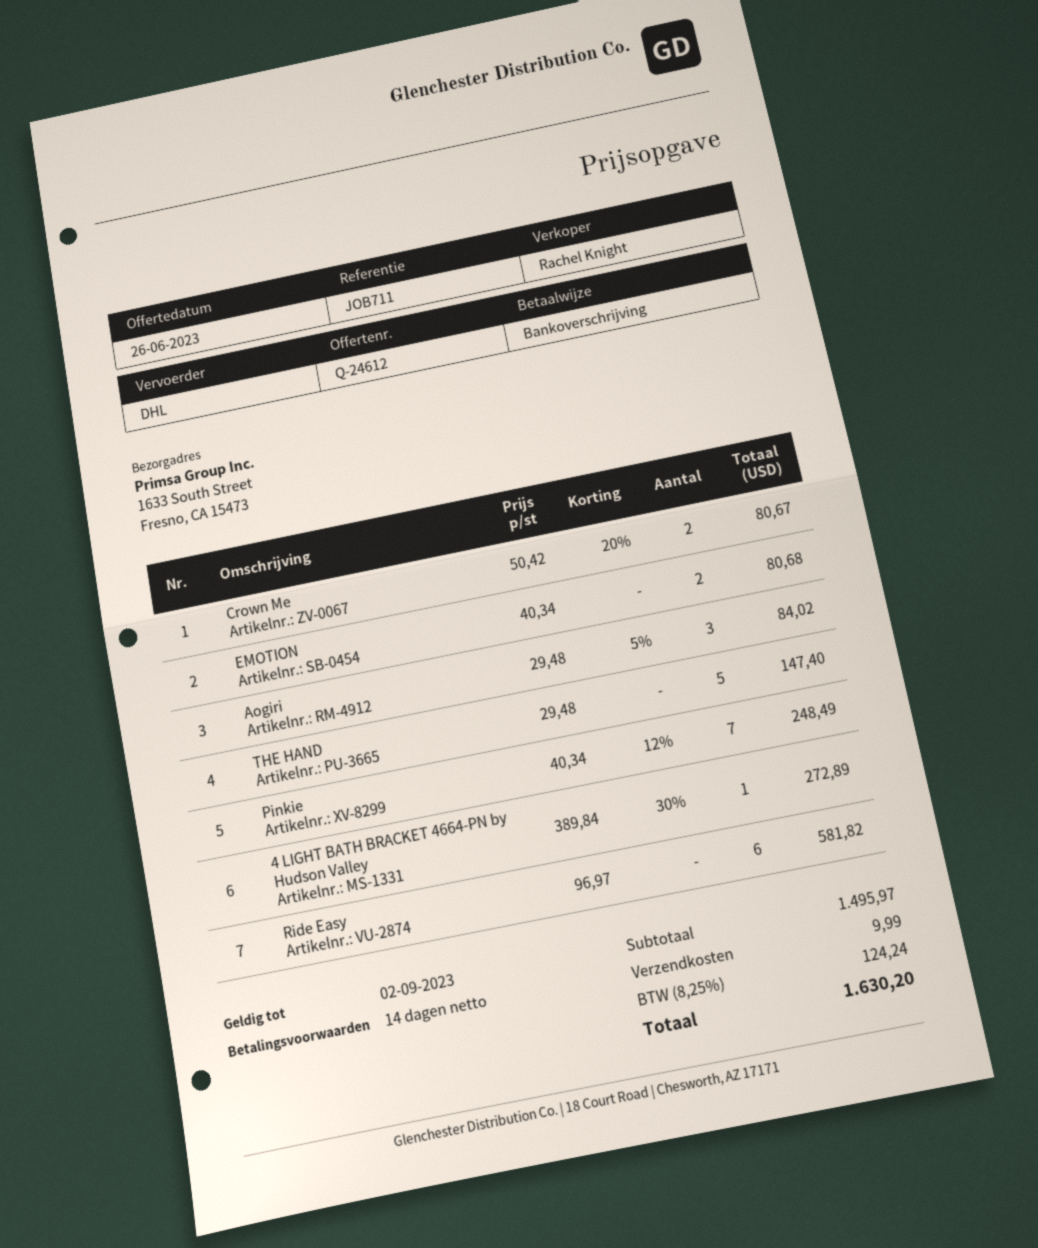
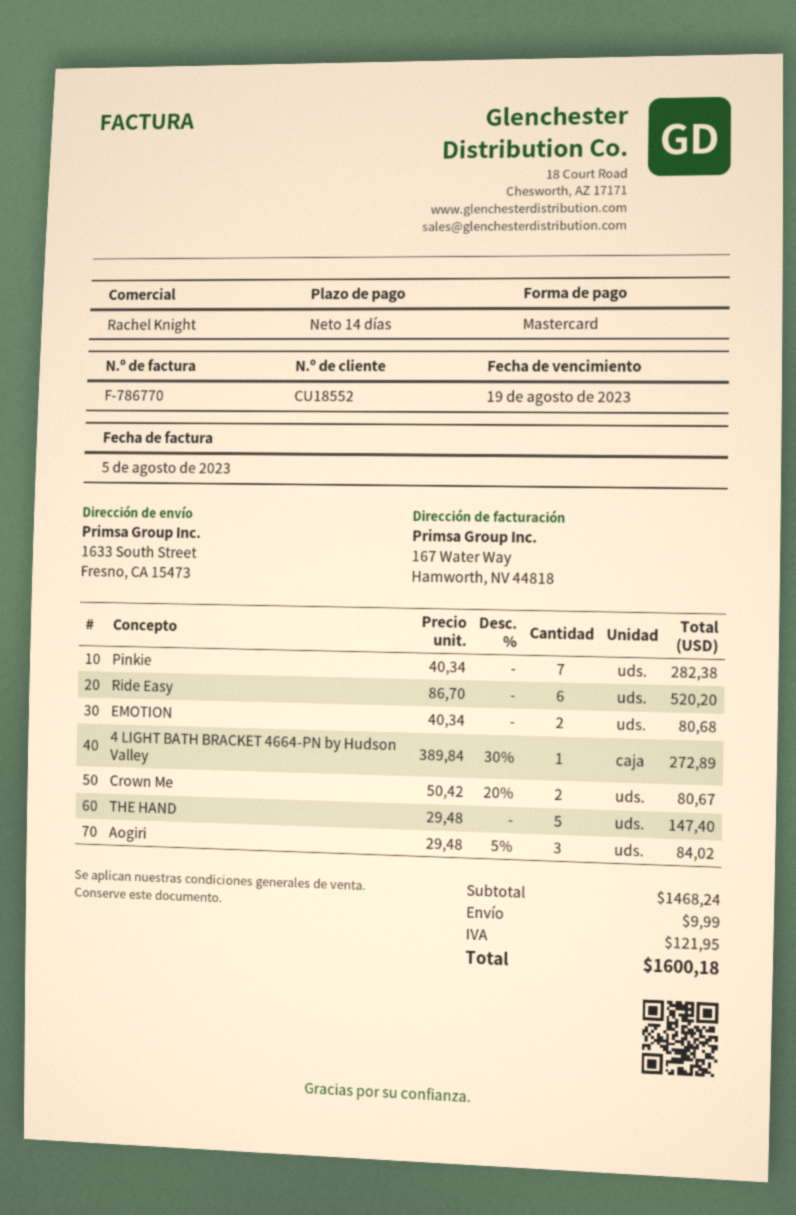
payment method: bank transfer -> Mastercard
Pinkie: 7 x 40.34 - 12% = 248.49 -> 7 x 40.34 = 282.38
Ride Easy: 6 x 96.97 = 581.82 -> 6 x 86.70 = 520.20
subtotal: 1495.97 -> 1468.24
tax: 124.24 -> 121.95
total: 1630.20 -> 1600.18

